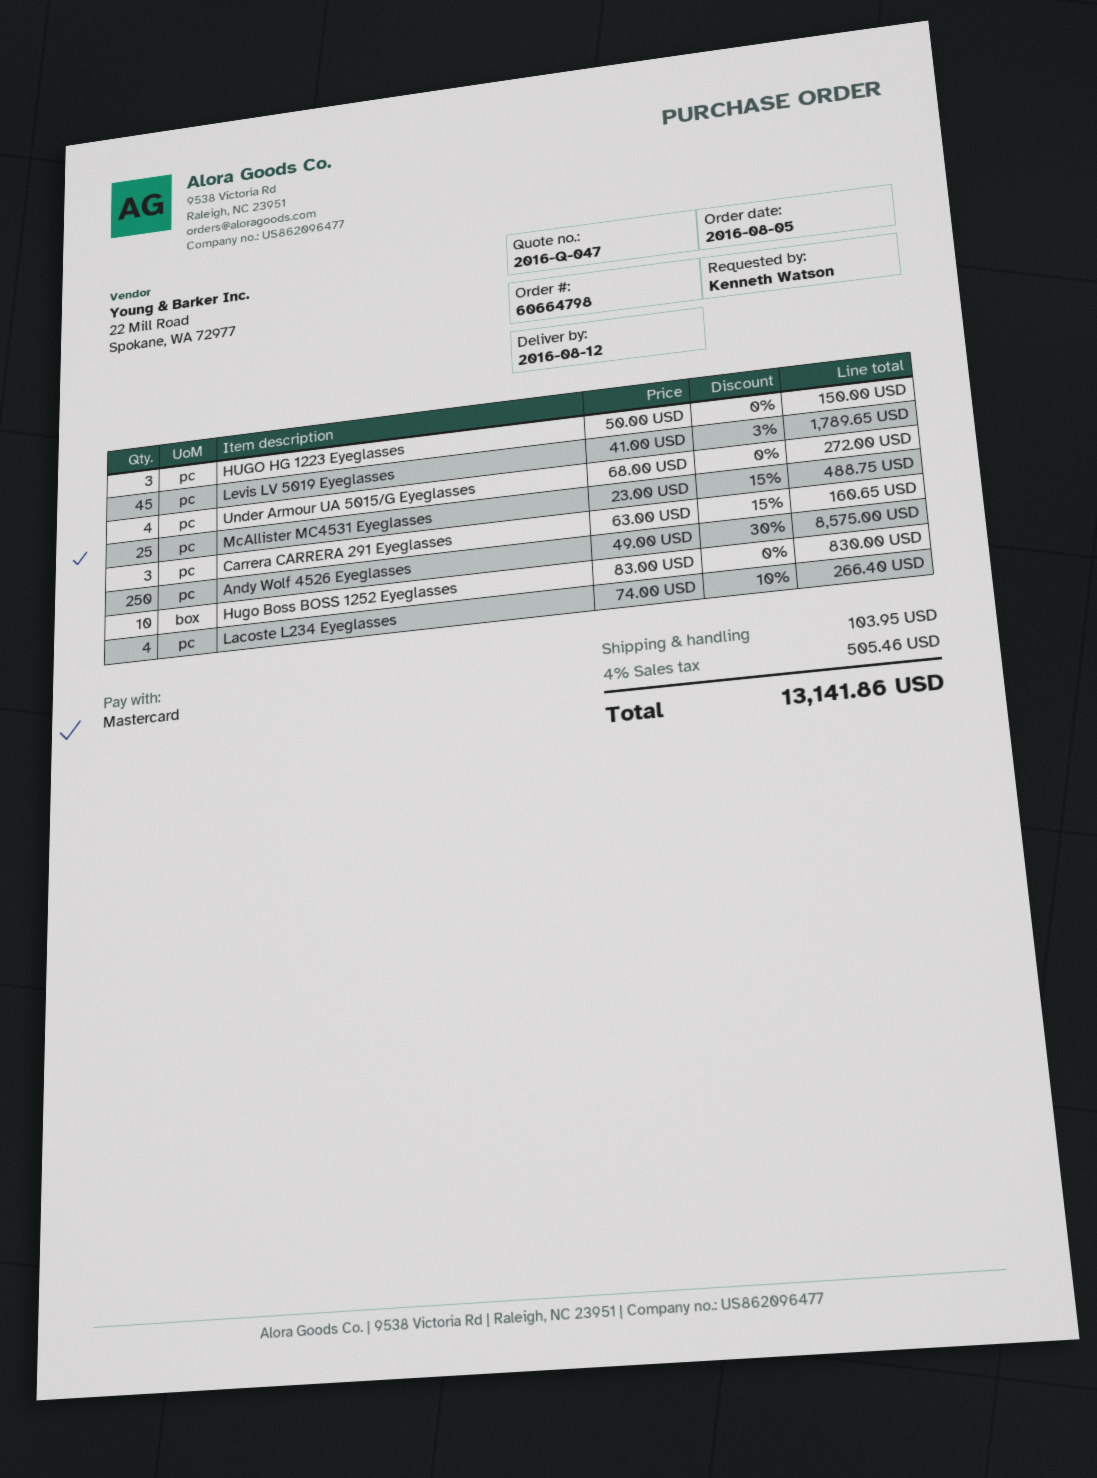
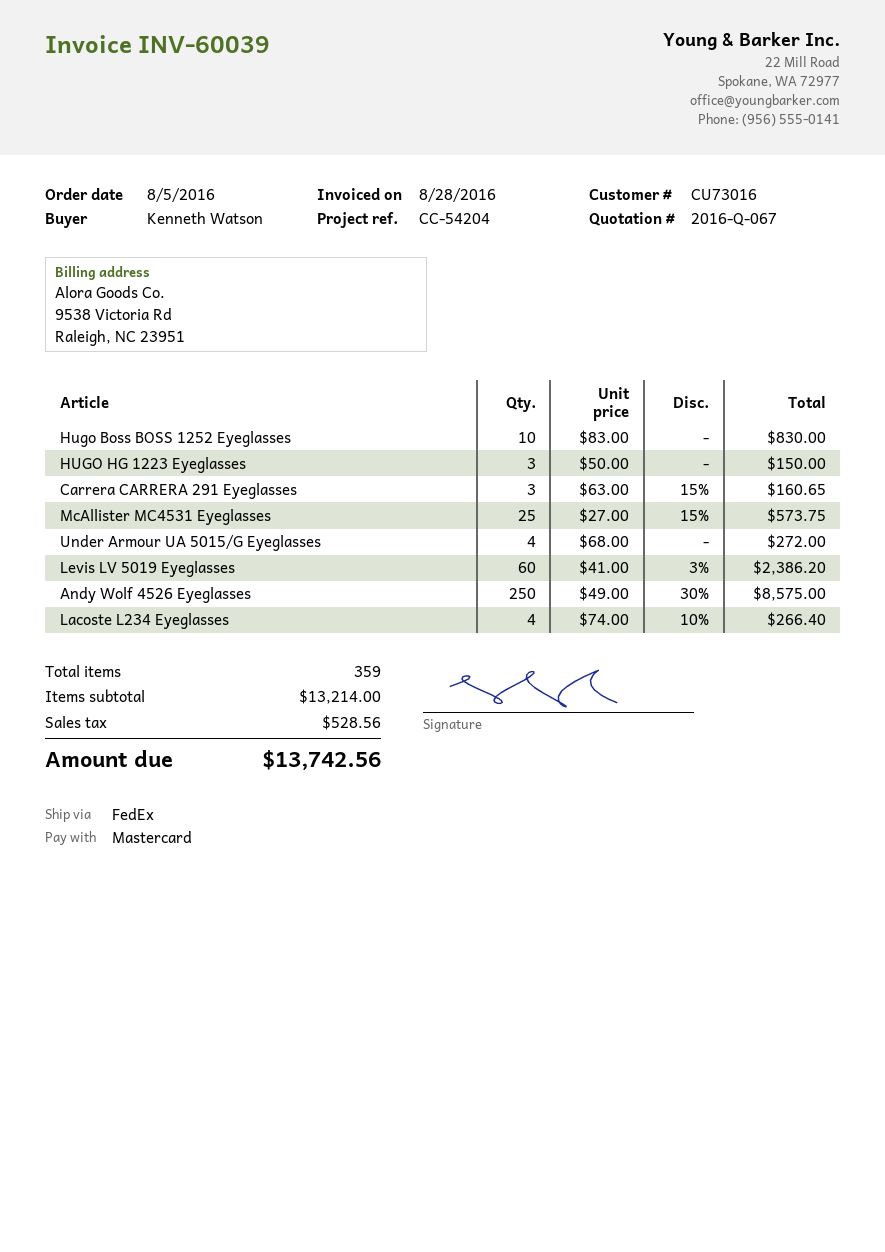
quote number: 2016-Q-047 -> 2016-Q-067
Levis LV 5019 Eyeglasses: 45 x 41.00 - 3% = 1789.65 -> 60 x 41.00 - 3% = 2386.20
McAllister MC4531 Eyeglasses: 25 x 23.00 - 15% = 488.75 -> 25 x 27.00 - 15% = 573.75
shipping: 103.95 -> none
tax: 505.46 -> 528.56
total: 13141.86 -> 13742.56

